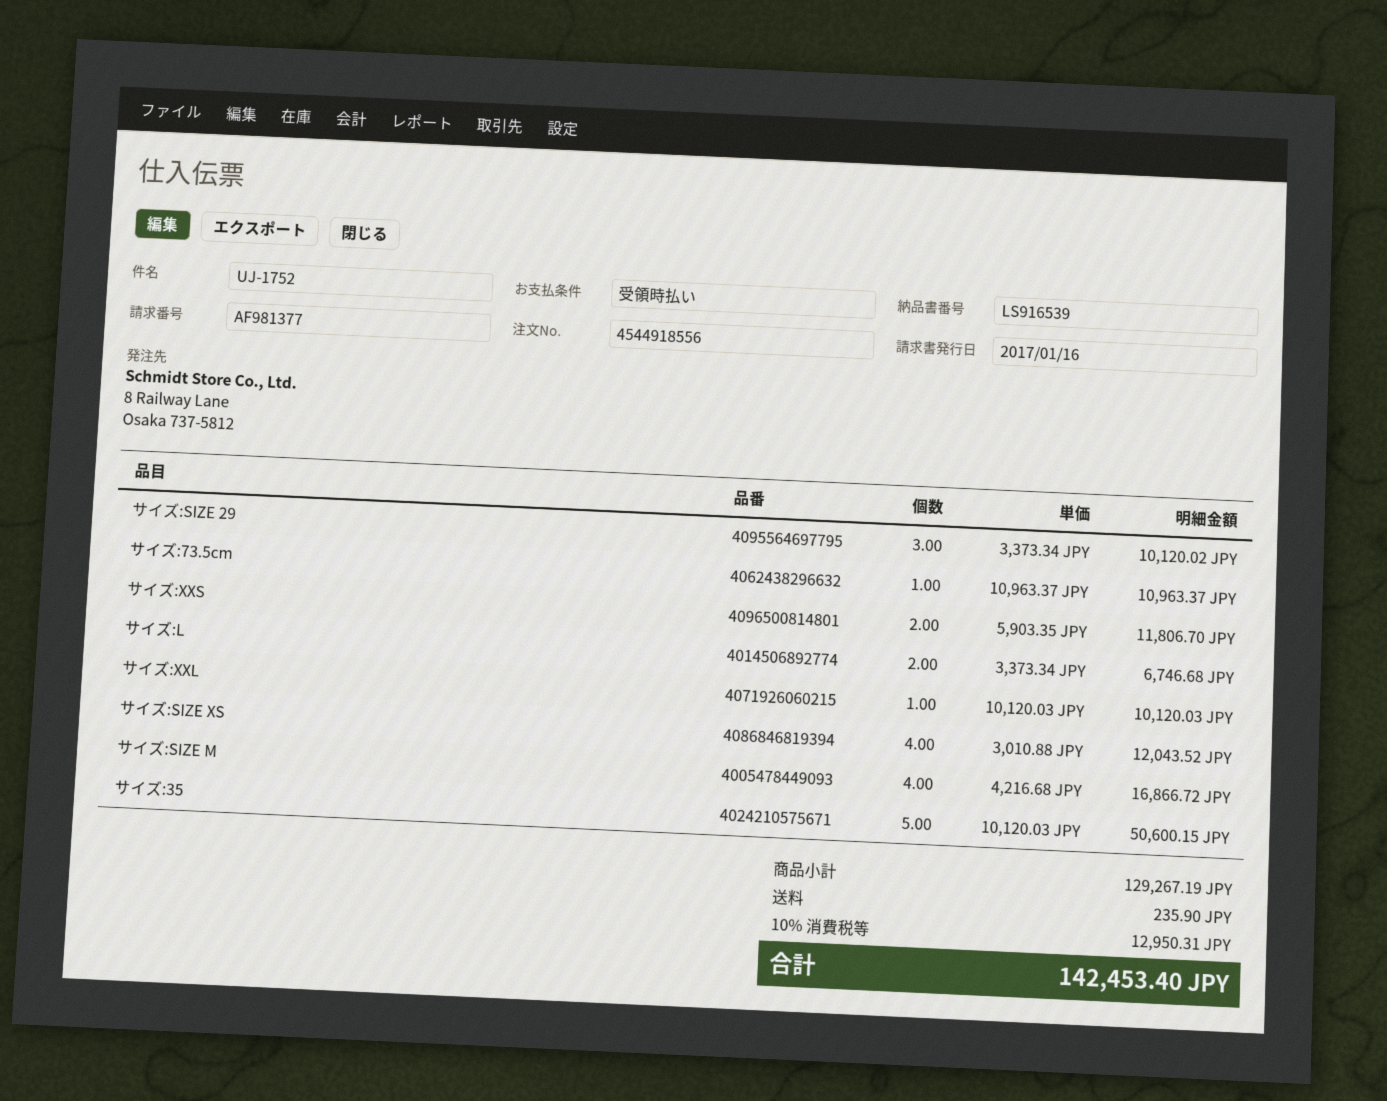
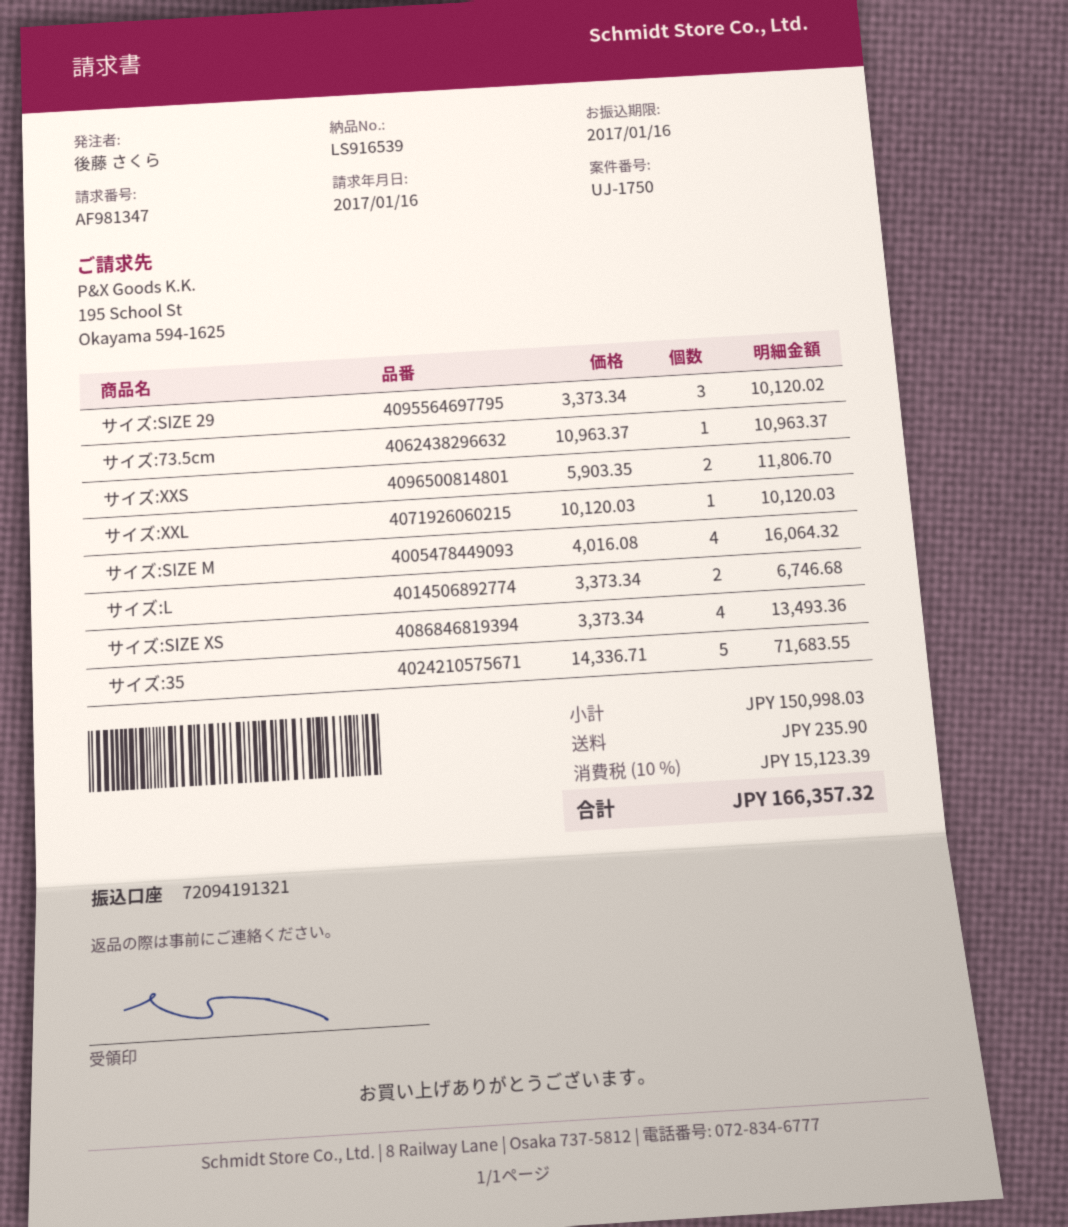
invoice number: AF981377 -> AF981347
reference: UJ-1752 -> UJ-1750
サイズ:SIZE XS: 4 x 3010.88 = 12043.52 -> 4 x 3373.34 = 13493.36
サイズ:SIZE M: 4 x 4216.68 = 16866.72 -> 4 x 4016.08 = 16064.32
サイズ:35: 5 x 10120.03 = 50600.15 -> 5 x 14336.71 = 71683.55
subtotal: 129267.19 -> 150998.03
tax: 10% = 12950.31 -> 10% = 15123.39
total: 142453.40 -> 166357.32

